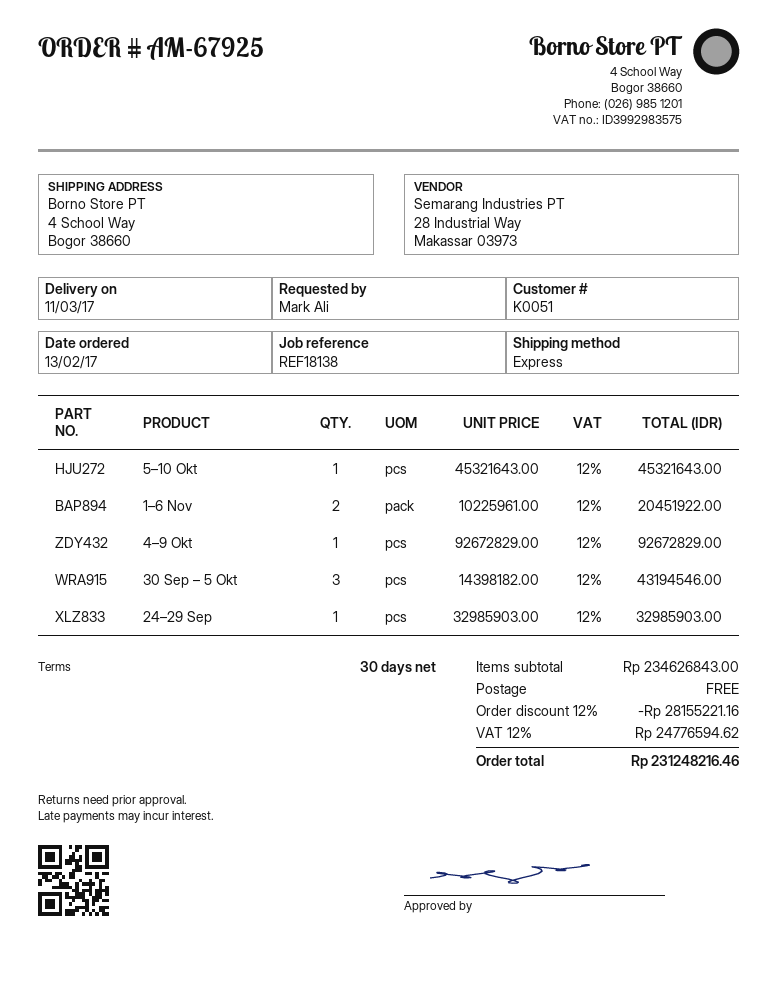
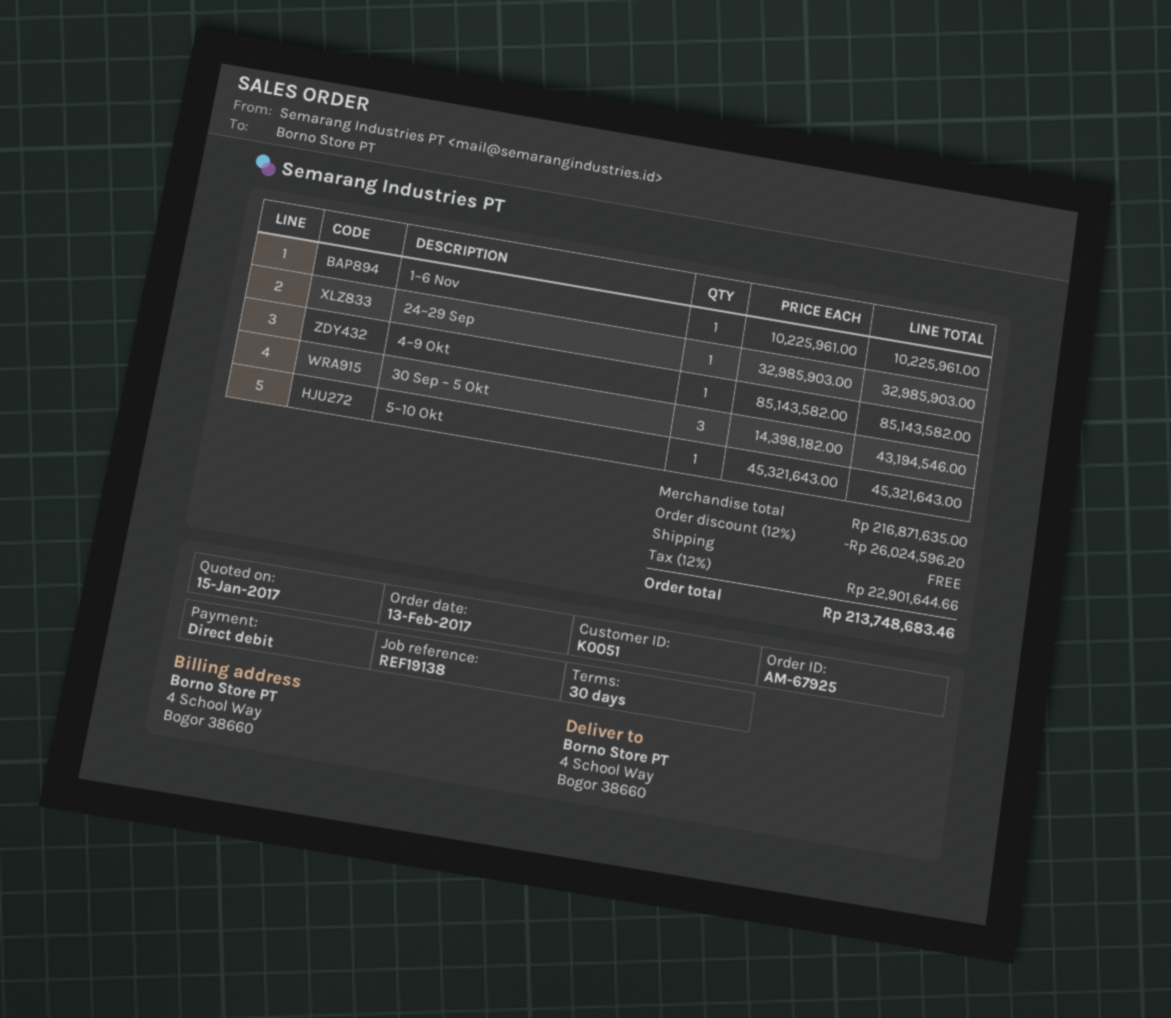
reference: REF18138 -> REF19138
1–6 Nov: 2 x 10225961.00 = 20451922.00 -> 1 x 10225961.00 = 10225961.00
4–9 Okt: 1 x 92672829.00 = 92672829.00 -> 1 x 85143582.00 = 85143582.00
subtotal: 234626843.00 -> 216871635.00
discount: 12% = 28155221.16 -> 12% = 26024596.20
tax: 12% = 24776594.62 -> 12% = 22901644.66
total: 231248216.46 -> 213748683.46

